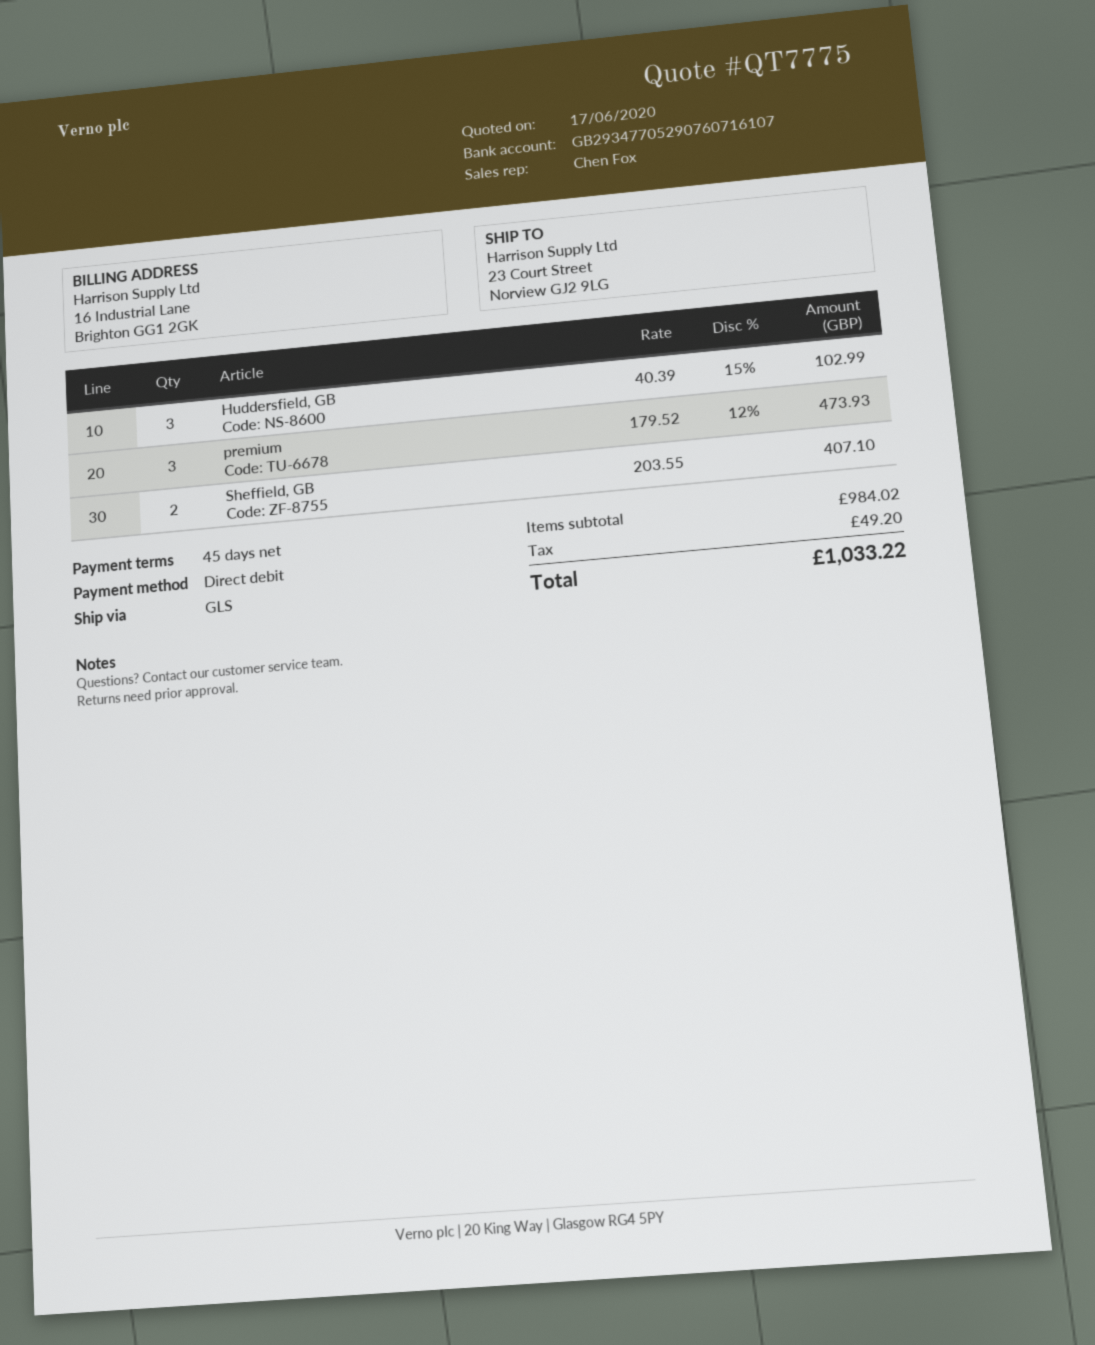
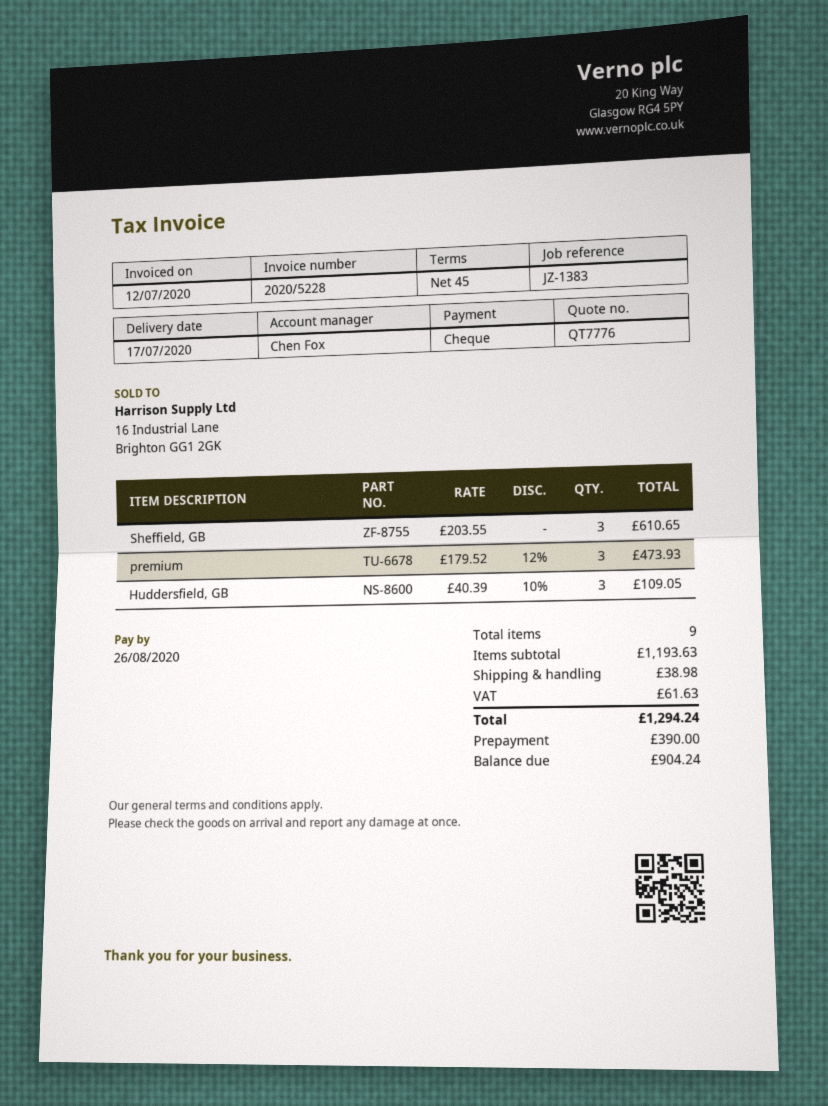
quote number: QT7775 -> QT7776
payment method: direct debit -> cheque
Huddersfield, GB: 3 x 40.39 - 15% = 102.99 -> 3 x 40.39 - 10% = 109.05
Sheffield, GB: 2 x 203.55 = 407.10 -> 3 x 203.55 = 610.65
subtotal: 984.02 -> 1193.63
shipping: none -> 38.98
tax: 49.20 -> 61.63
total: 1033.22 -> 1294.24

